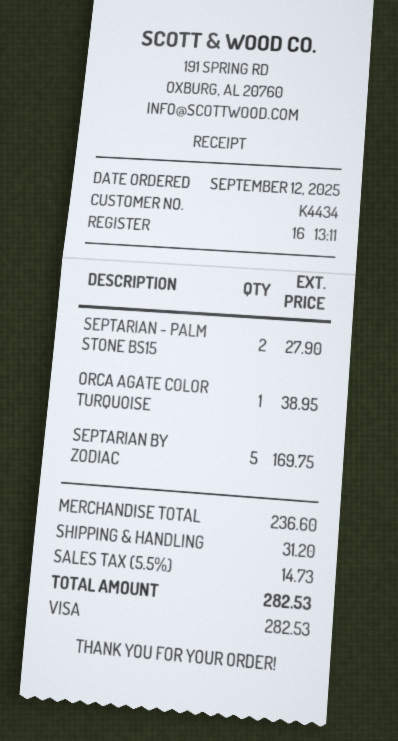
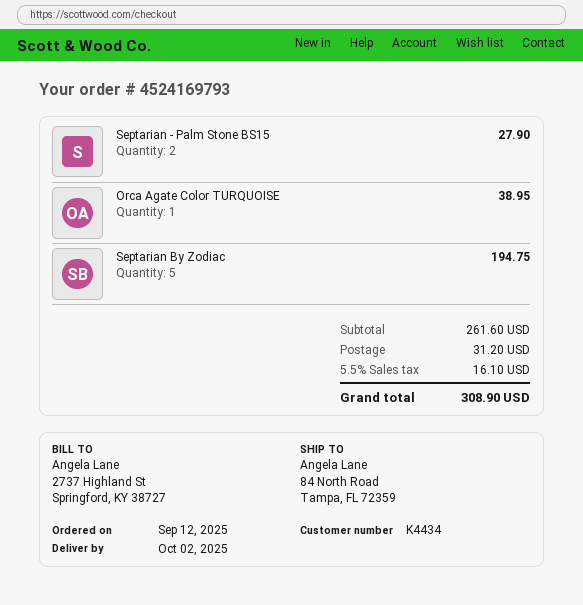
SEPTARIAN BY ZODIAC: 5 for 169.75 -> 5 for 194.75
subtotal: 236.60 -> 261.60
tax: 5.5% = 14.73 -> 5.5% = 16.10
total: 282.53 -> 308.90

